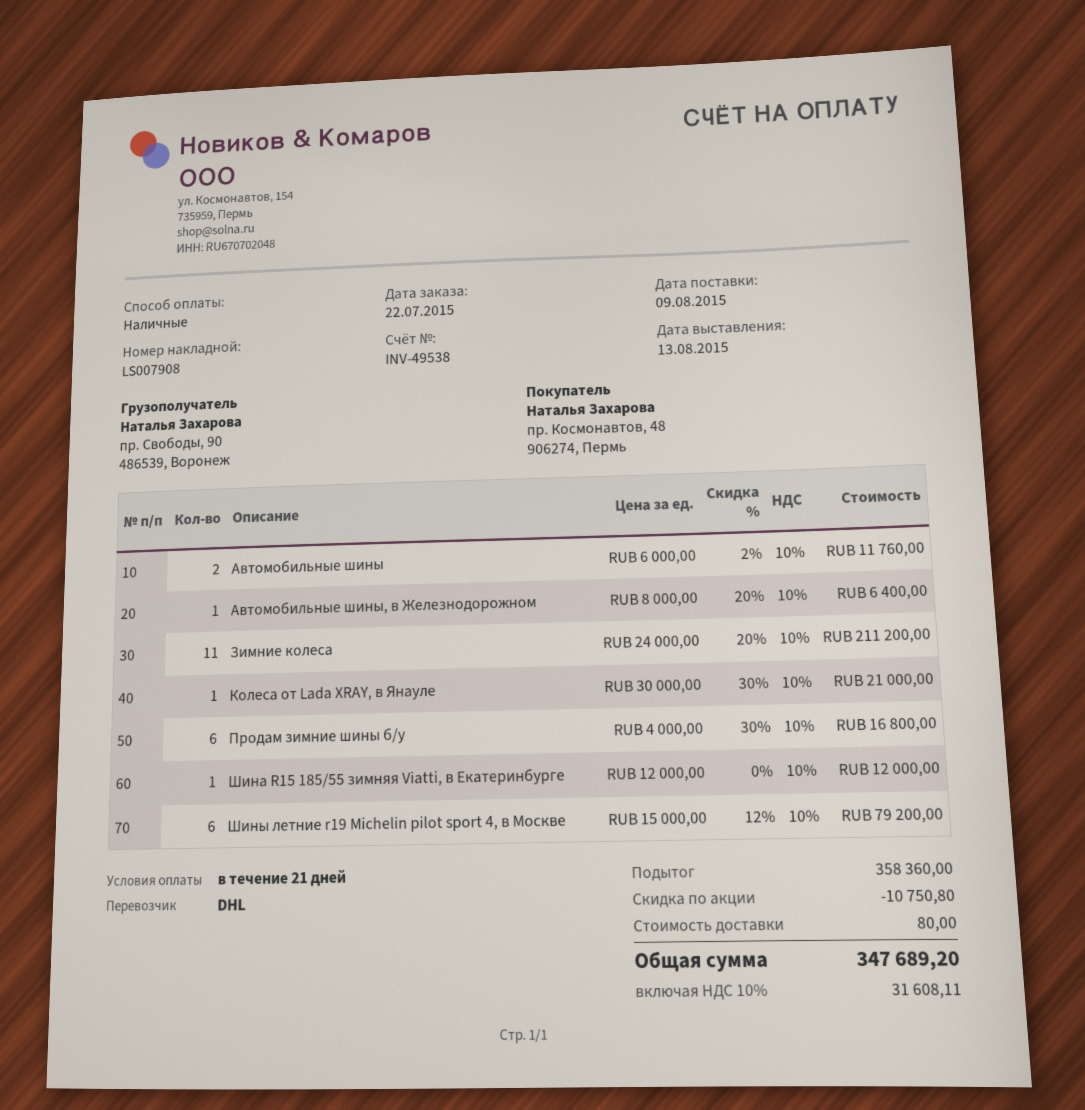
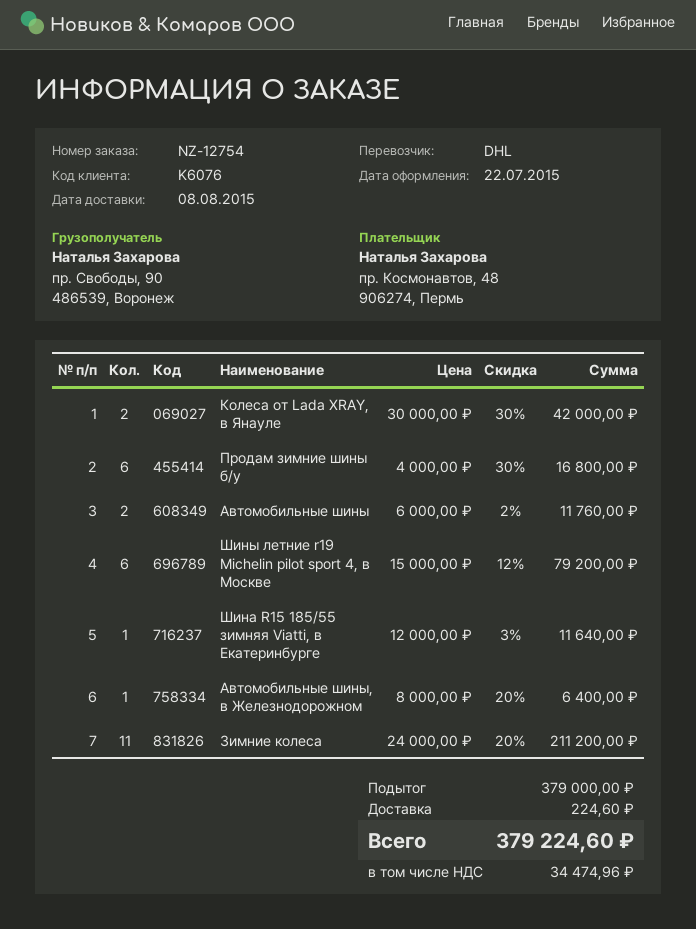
delivery date: 2015-08-09 -> 2015-08-08
Колеса от Lada XRAY, в Янауле: 1 x 30000.00 - 30% = 21000.00 -> 2 x 30000.00 - 30% = 42000.00
Шина R15 185/55 зимняя Viatti, в Екатеринбурге: 1 x 12000.00 = 12000.00 -> 1 x 12000.00 - 3% = 11640.00
subtotal: 358360.00 -> 379000.00
discount: 10750.80 -> none
shipping: 80.00 -> 224.60
tax: 31608.11 -> 34474.96
total: 347689.20 -> 379224.60

